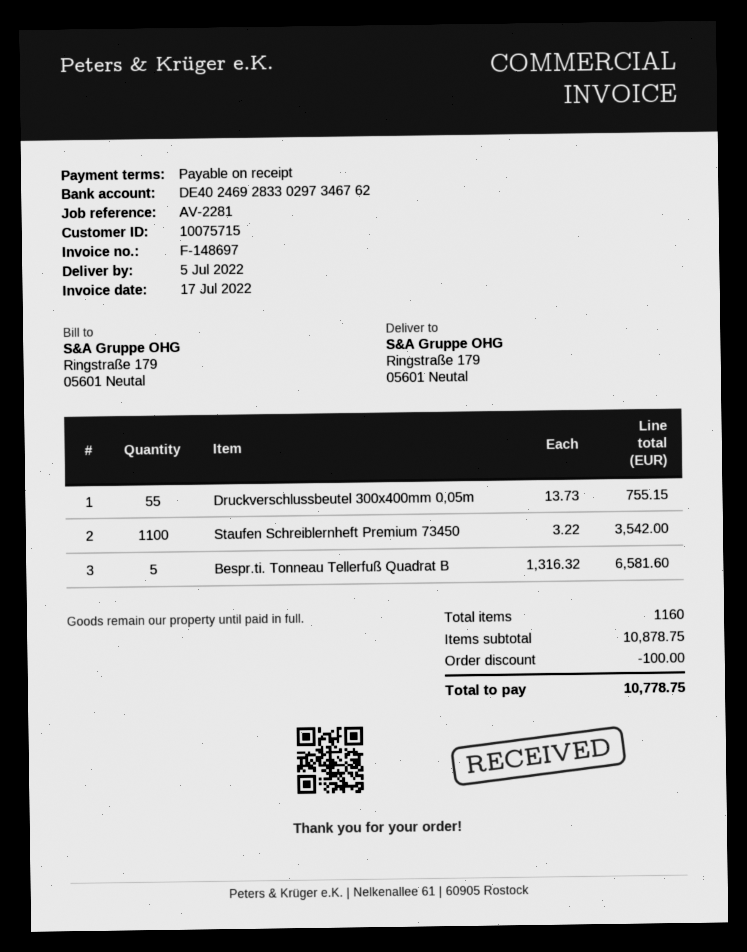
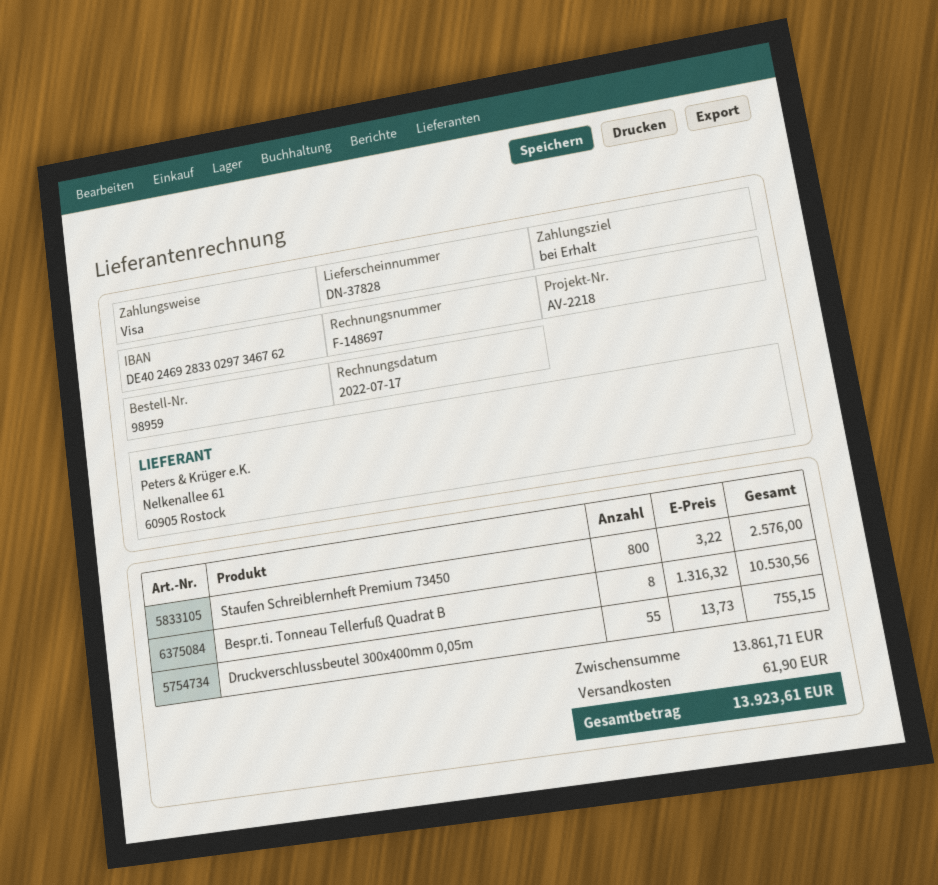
reference: AV-2281 -> AV-2218
Staufen Schreiblernheft Premium 73450: 1100 x 3.22 = 3542.00 -> 800 x 3.22 = 2576.00
Bespr.ti. Tonneau Tellerfuß Quadrat B: 5 x 1316.32 = 6581.60 -> 8 x 1316.32 = 10530.56
subtotal: 10878.75 -> 13861.71
discount: 100.00 -> none
shipping: none -> 61.90
total: 10778.75 -> 13923.61

